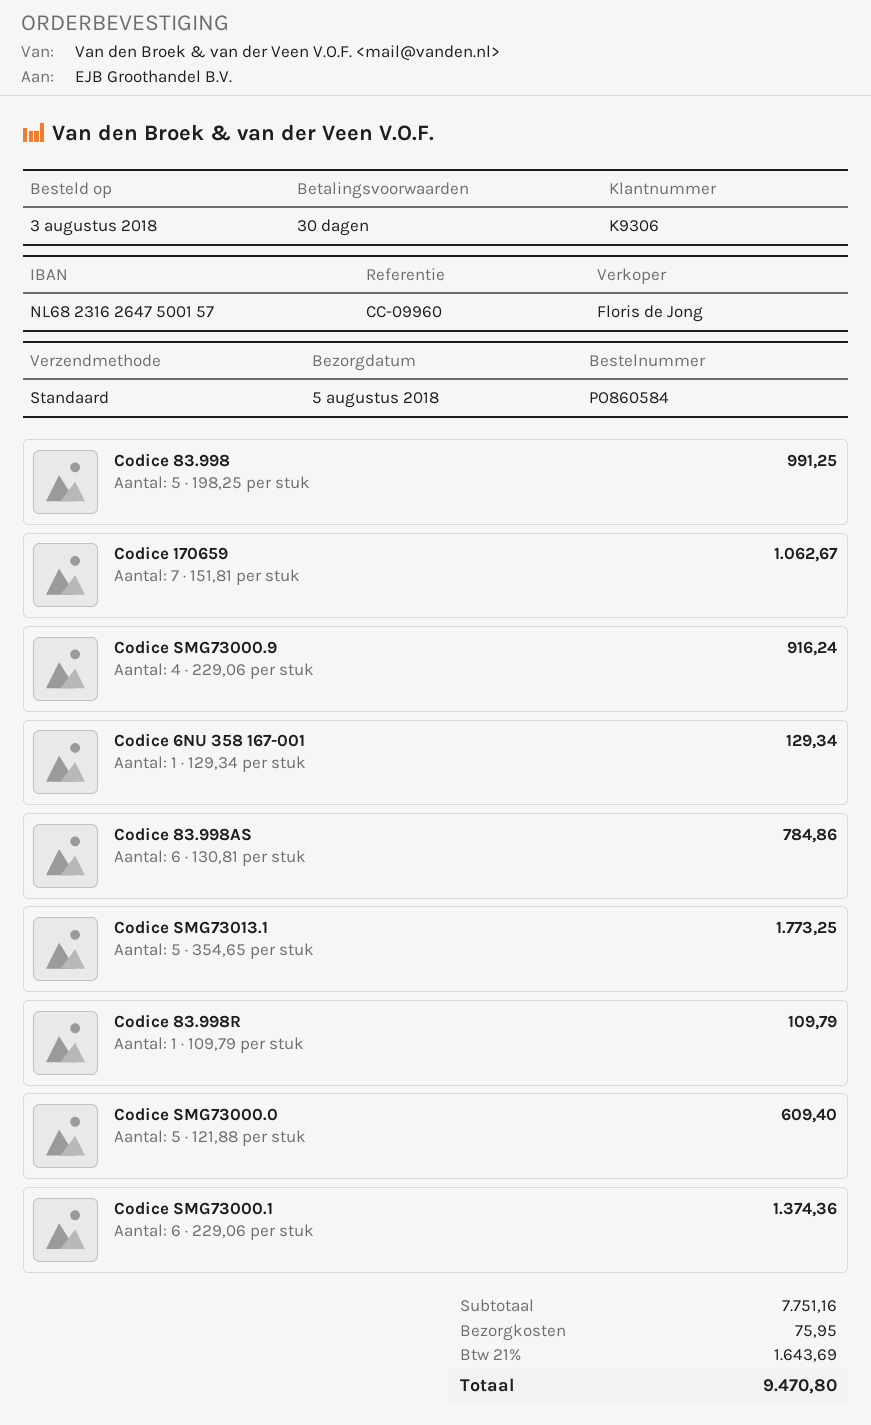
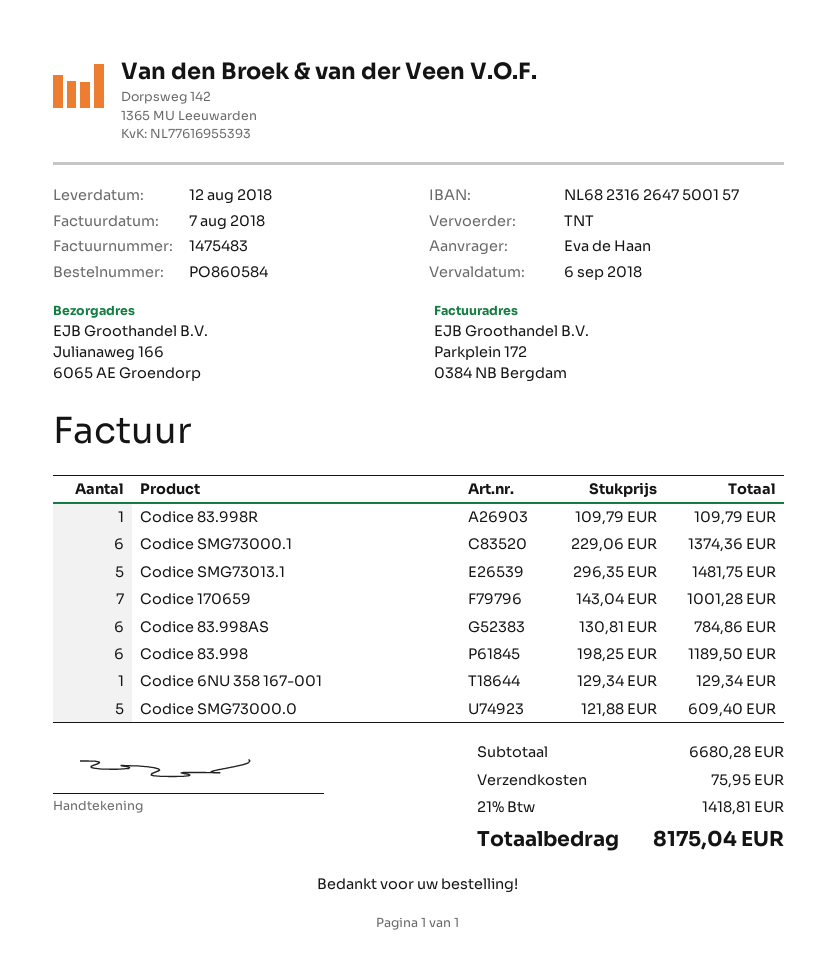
delivery date: 2018-08-05 -> 2018-08-12
shipping method: standard -> TNT
Codice 83.998: 5 x 198.25 = 991.25 -> 6 x 198.25 = 1189.50
Codice 170659: 7 x 151.81 = 1062.67 -> 7 x 143.04 = 1001.28
Codice SMG73000.9: 4 x 229.06 = 916.24 -> none
Codice SMG73013.1: 5 x 354.65 = 1773.25 -> 5 x 296.35 = 1481.75
subtotal: 7751.16 -> 6680.28
tax: 21% = 1643.69 -> 21% = 1418.81
total: 9470.80 -> 8175.04

